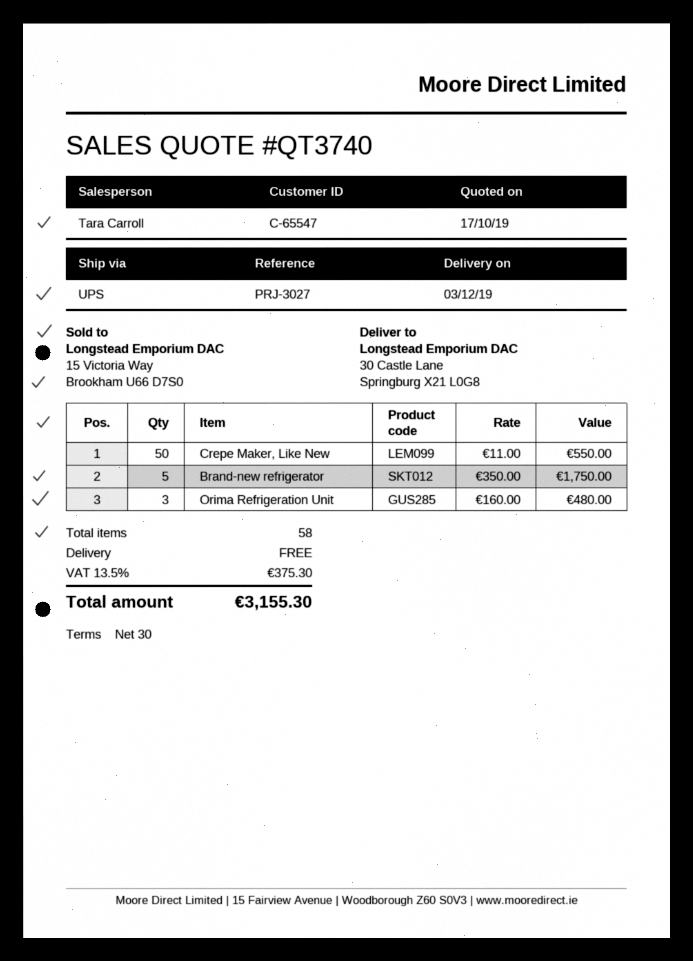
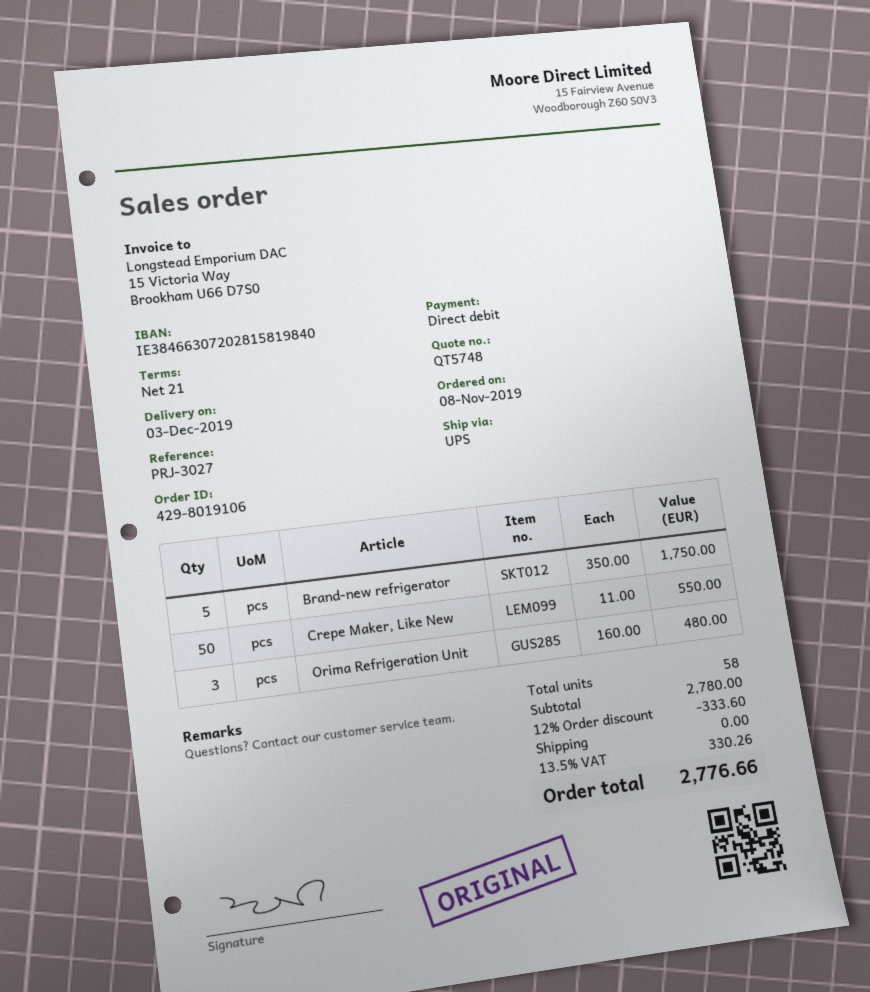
quote number: QT3740 -> QT5748
payment terms: 30 days -> 21 days
discount: none -> 12% = 333.60
tax: 13.5% = 375.30 -> 13.5% = 330.26
total: 3155.30 -> 2776.66

